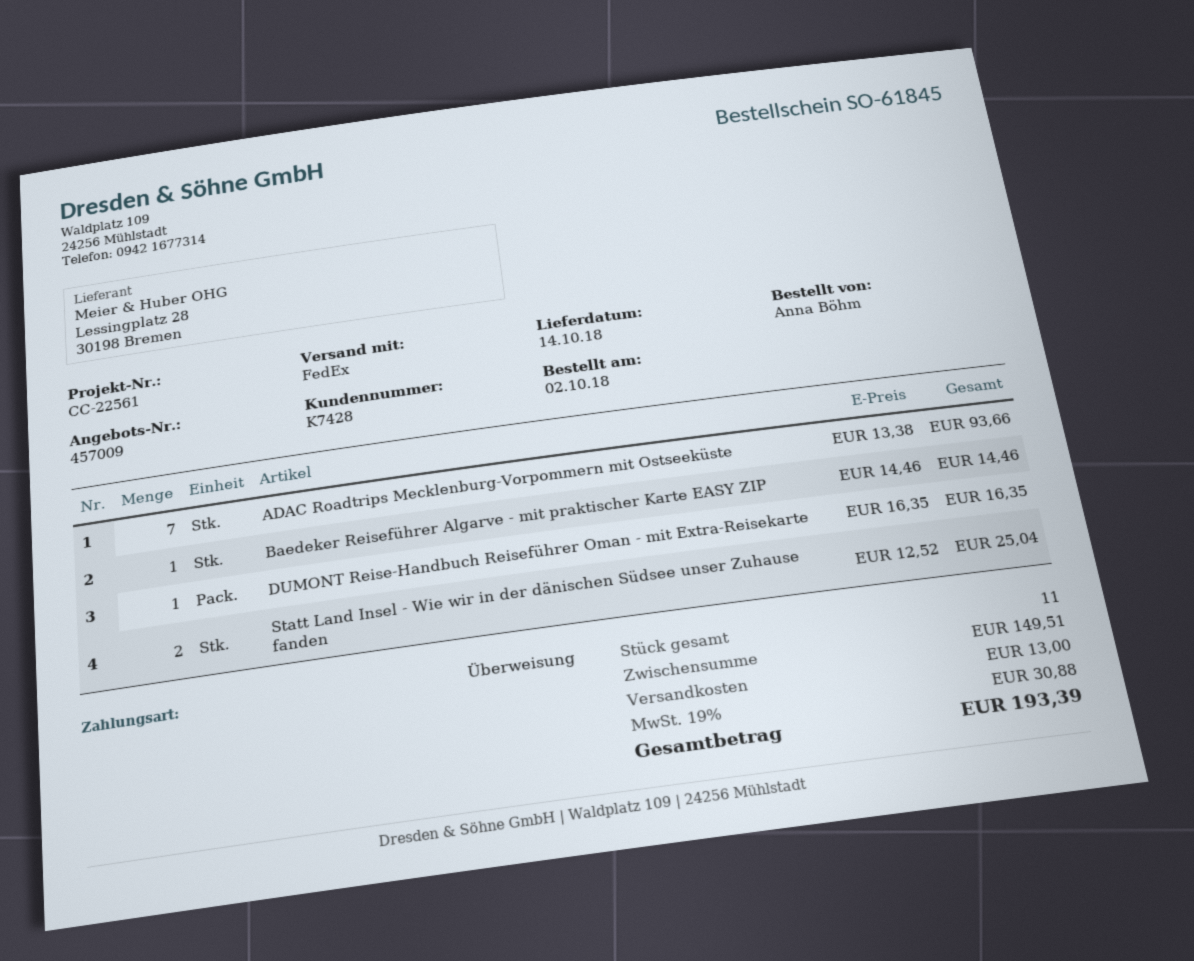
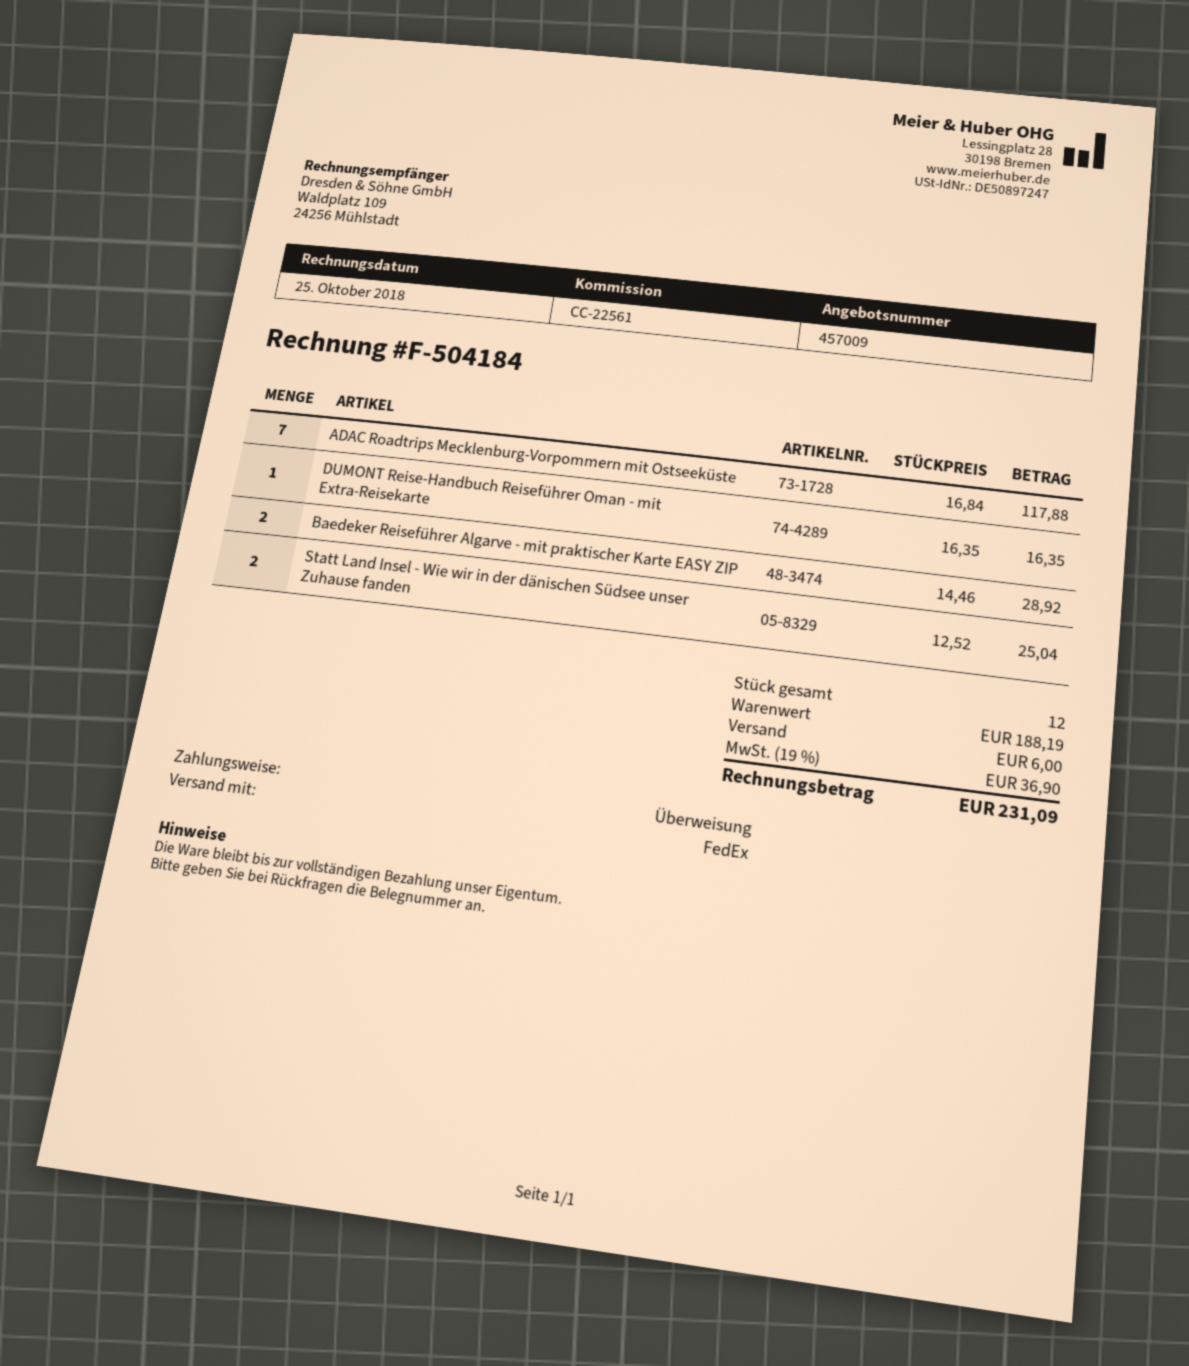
ADAC Roadtrips Mecklenburg-Vorpommern mit Ostseeküste: 7 x 13.38 = 93.66 -> 7 x 16.84 = 117.88
Baedeker Reiseführer Algarve - mit praktischer Karte EASY ZIP: 1 x 14.46 = 14.46 -> 2 x 14.46 = 28.92
total quantity: 11 -> 12
subtotal: 149.51 -> 188.19
shipping: 13.00 -> 6.00
tax: 19% = 30.88 -> 19% = 36.90
total: 193.39 -> 231.09

